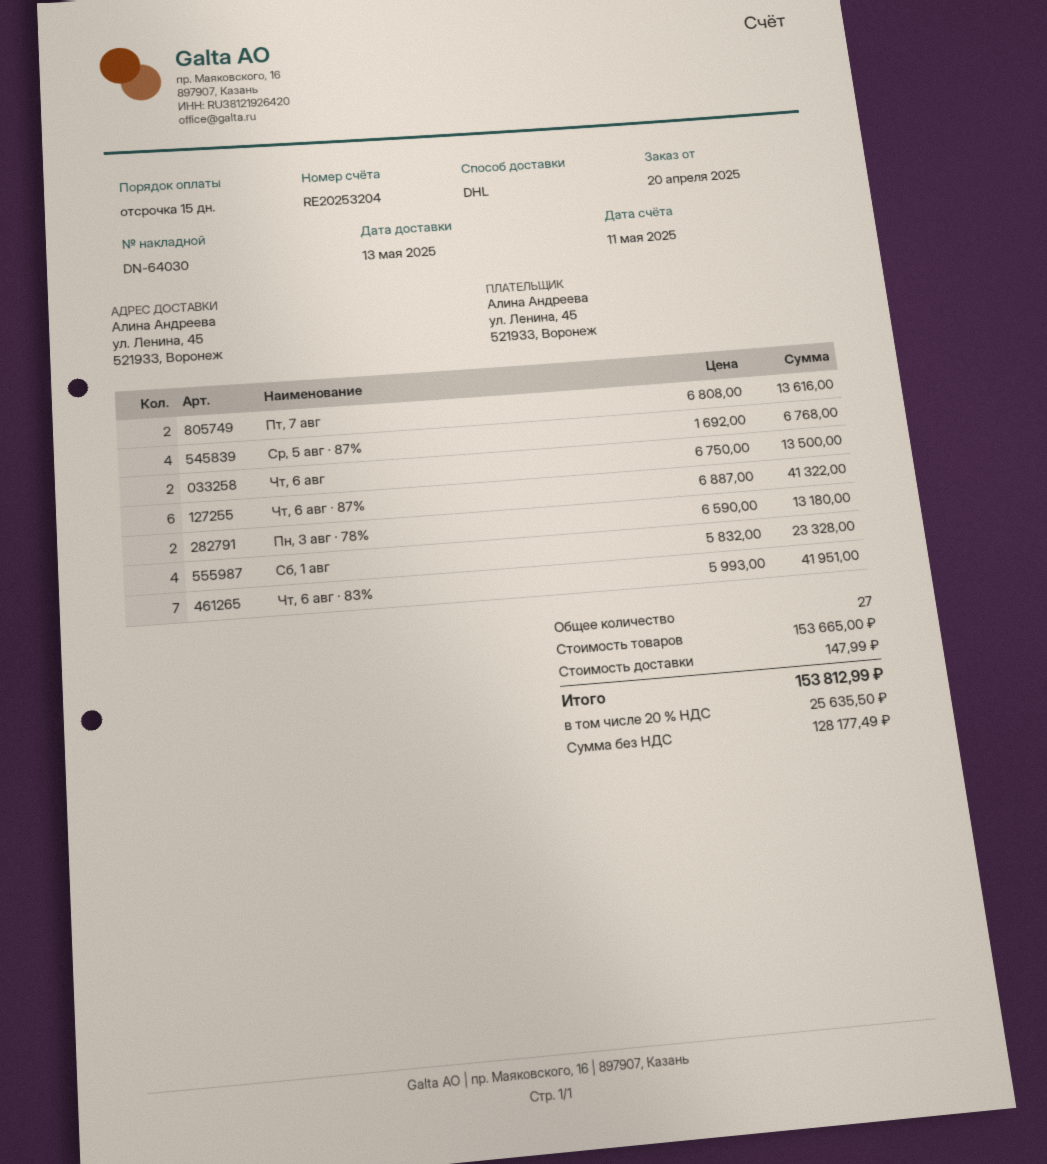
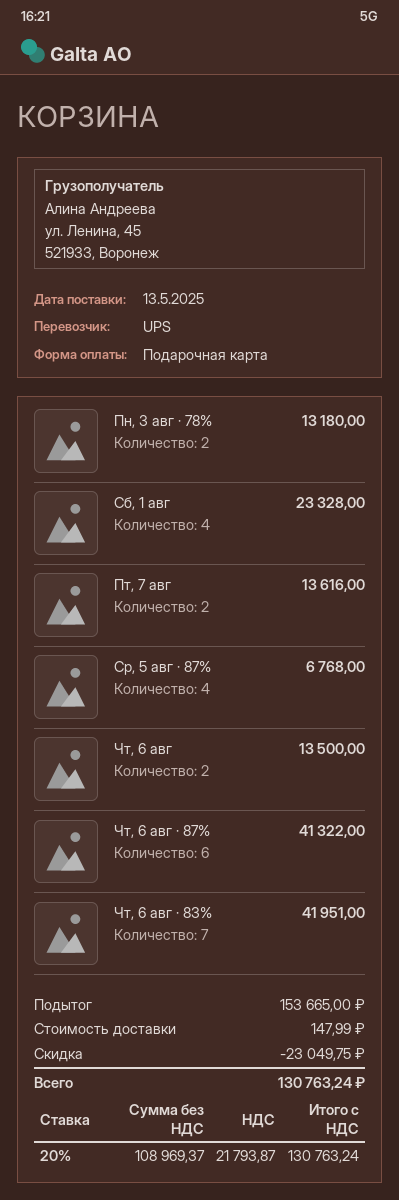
shipping method: DHL -> UPS
discount: none -> 23049.75
net: 128177.49 -> 108969.37
tax: 20% = 25635.50 -> 20% = 21793.87
total: 153812.99 -> 130763.24

